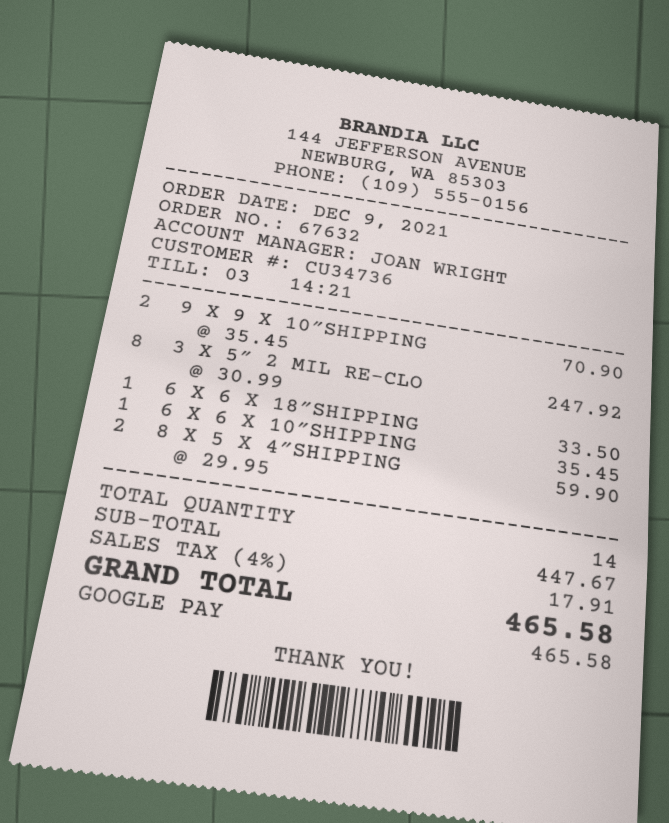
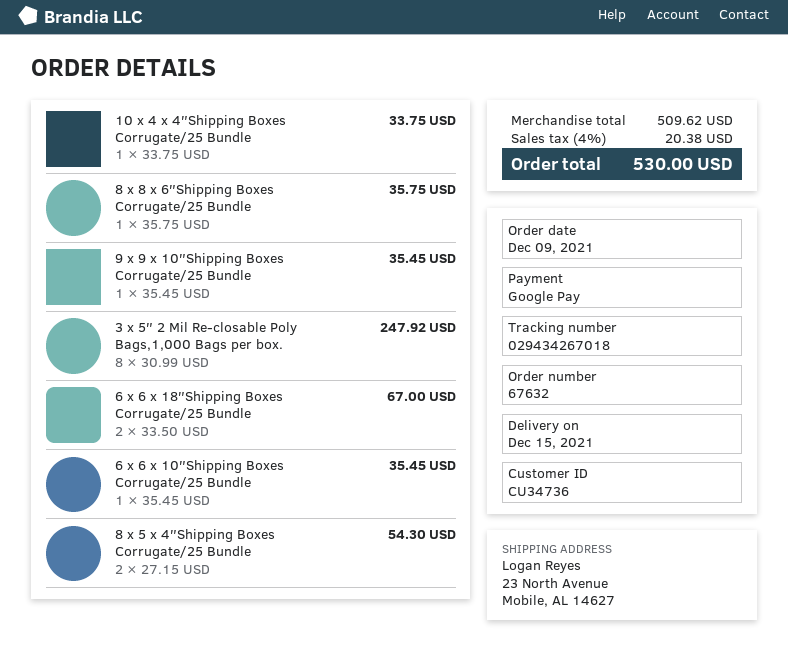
9 X 9 X 10″SHIPPING: 2 x 35.45 = 70.90 -> 1 x 35.45 = 35.45
6 X 6 X 18″SHIPPING: 1 x 33.50 = 33.50 -> 2 x 33.50 = 67.00
8 X 5 X 4″SHIPPING: 2 x 29.95 = 59.90 -> 2 x 27.15 = 54.30
10 x 4 x 4″Shipping Boxes Corrugate/25 Bundle: none -> 1 x 33.75 = 33.75
8 x 8 x 6″Shipping Boxes Corrugate/25 Bundle: none -> 1 x 35.75 = 35.75
subtotal: 447.67 -> 509.62
tax: 4% = 17.91 -> 4% = 20.38
total: 465.58 -> 530.00

